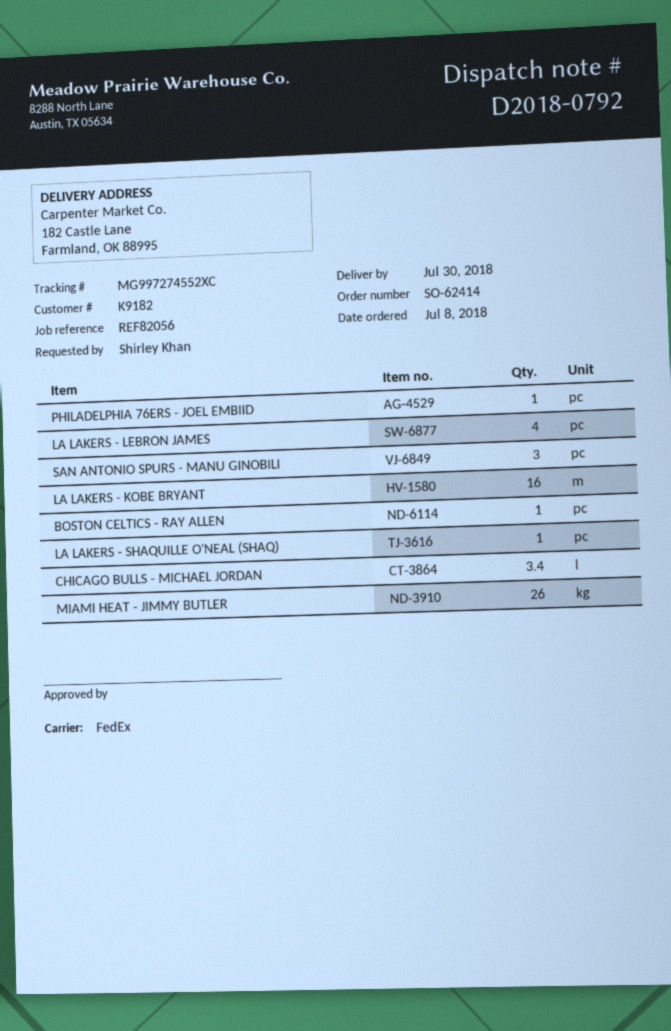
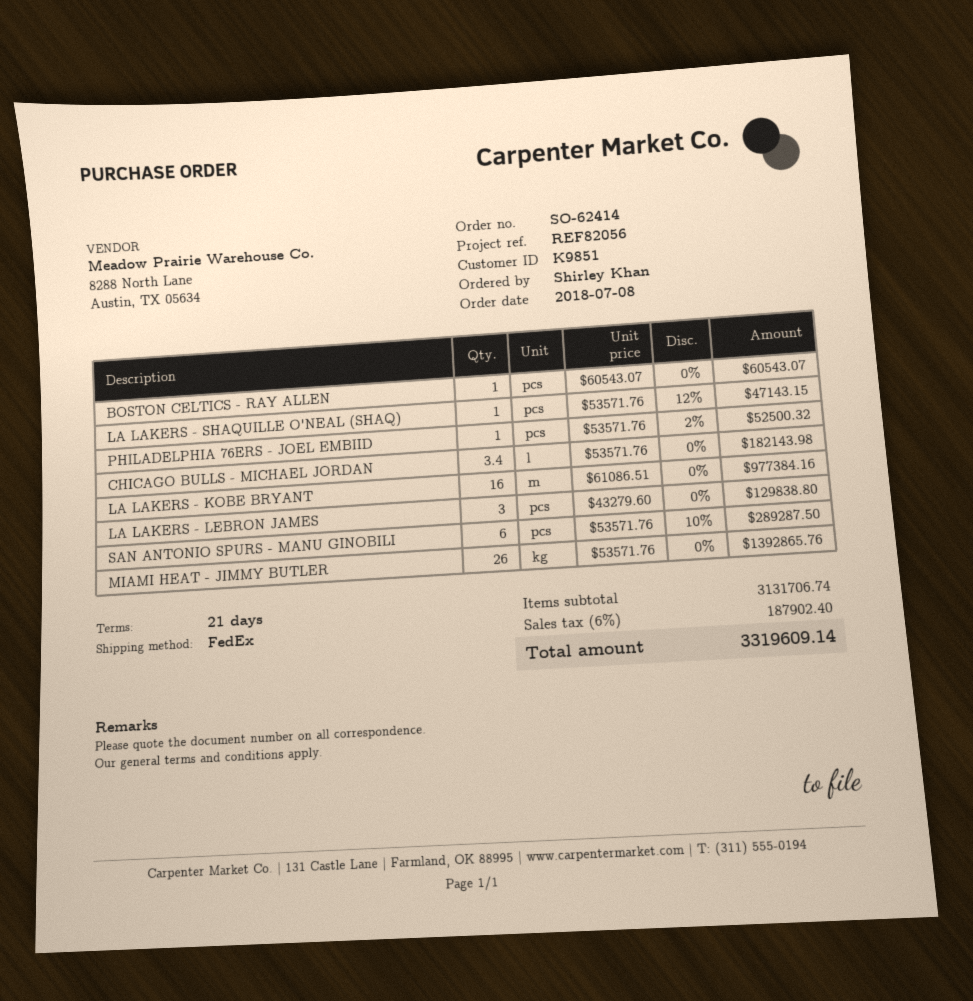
customer number: K9182 -> K9851
LA LAKERS - LEBRON JAMES: 4 -> 3
SAN ANTONIO SPURS - MANU GINOBILI: 3 -> 6

